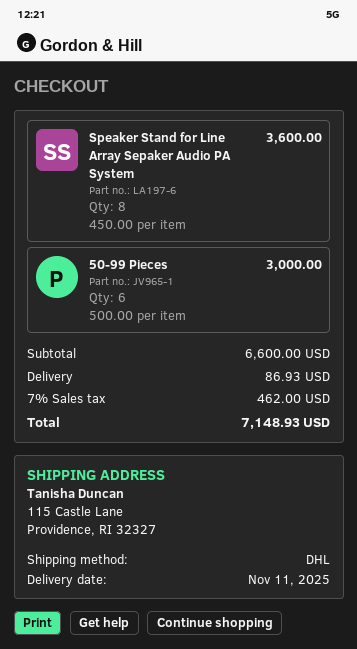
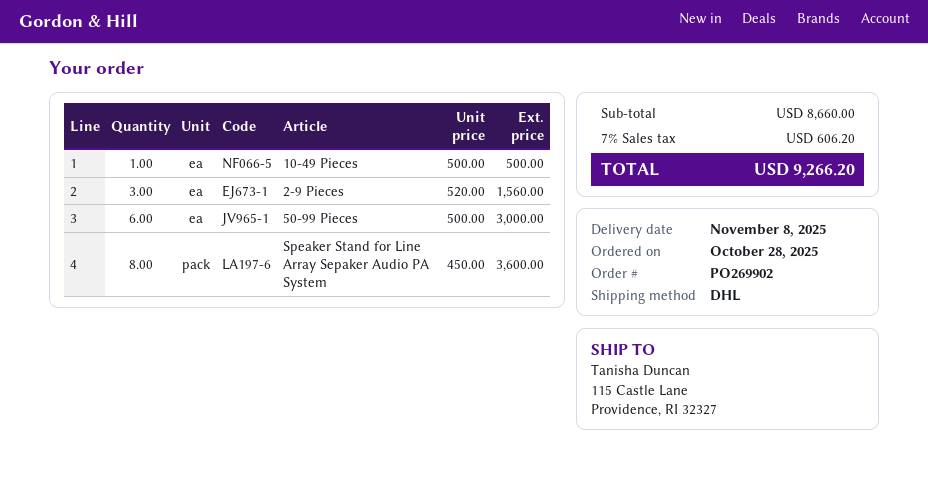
delivery date: 2025-11-11 -> 2025-11-08
10-49 Pieces: none -> 1 x 500.00 = 500.00
2-9 Pieces: none -> 3 x 520.00 = 1560.00
subtotal: 6600.00 -> 8660.00
shipping: 86.93 -> none
tax: 7% = 462.00 -> 7% = 606.20
total: 7148.93 -> 9266.20

